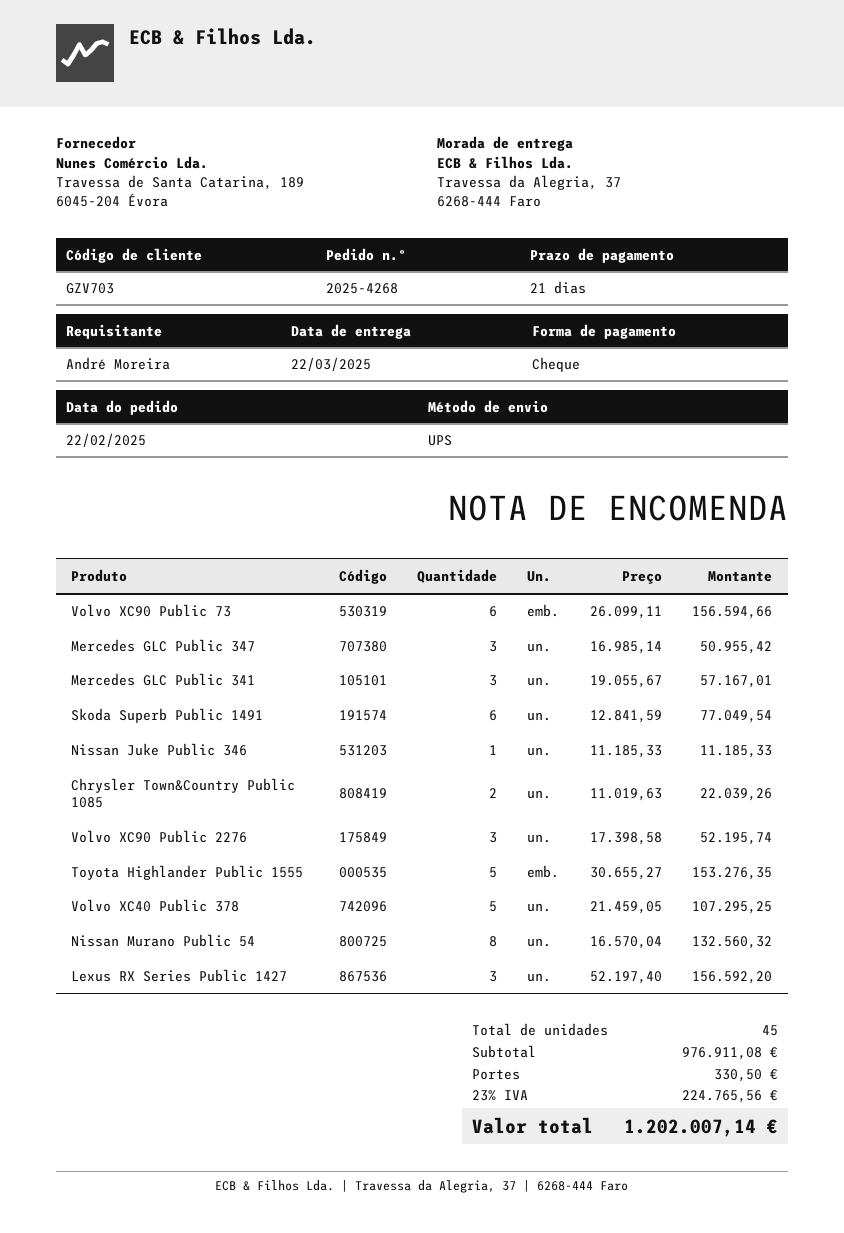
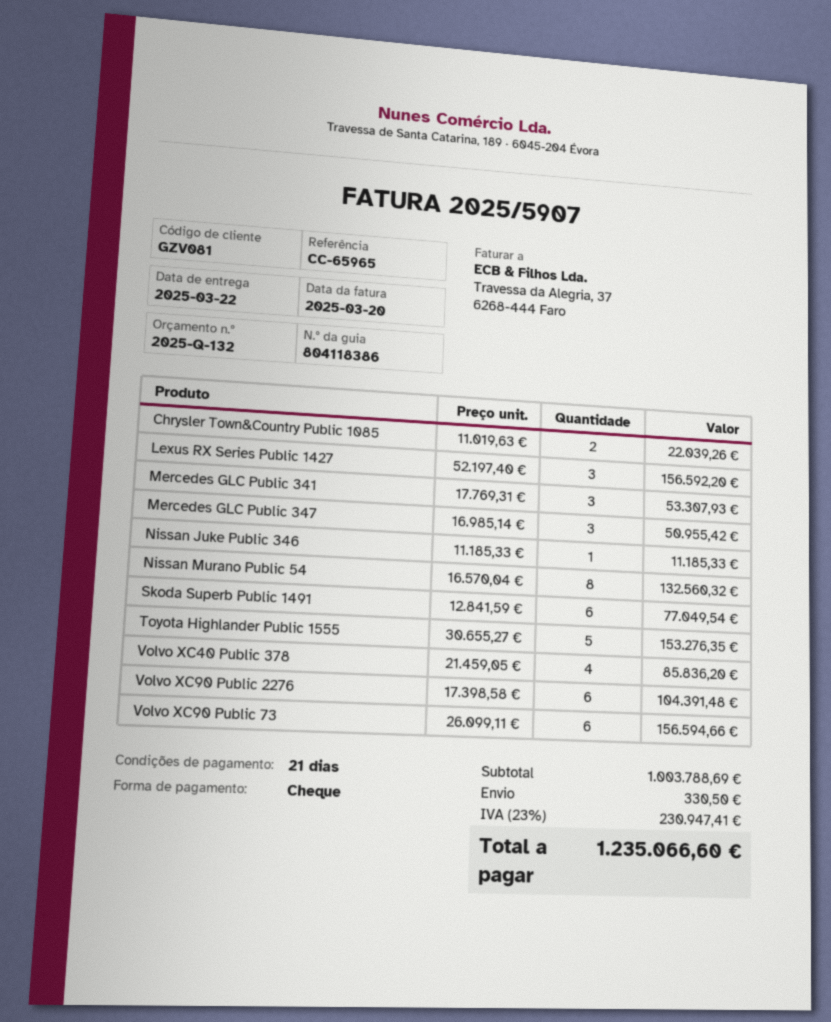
customer number: GZV703 -> GZV081
Mercedes GLC Public 341: 3 x 19055.67 = 57167.01 -> 3 x 17769.31 = 53307.93
Volvo XC90 Public 2276: 3 x 17398.58 = 52195.74 -> 6 x 17398.58 = 104391.48
Volvo XC40 Public 378: 5 x 21459.05 = 107295.25 -> 4 x 21459.05 = 85836.20
subtotal: 976911.08 -> 1003788.69
tax: 23% = 224765.56 -> 23% = 230947.41
total: 1202007.14 -> 1235066.60

